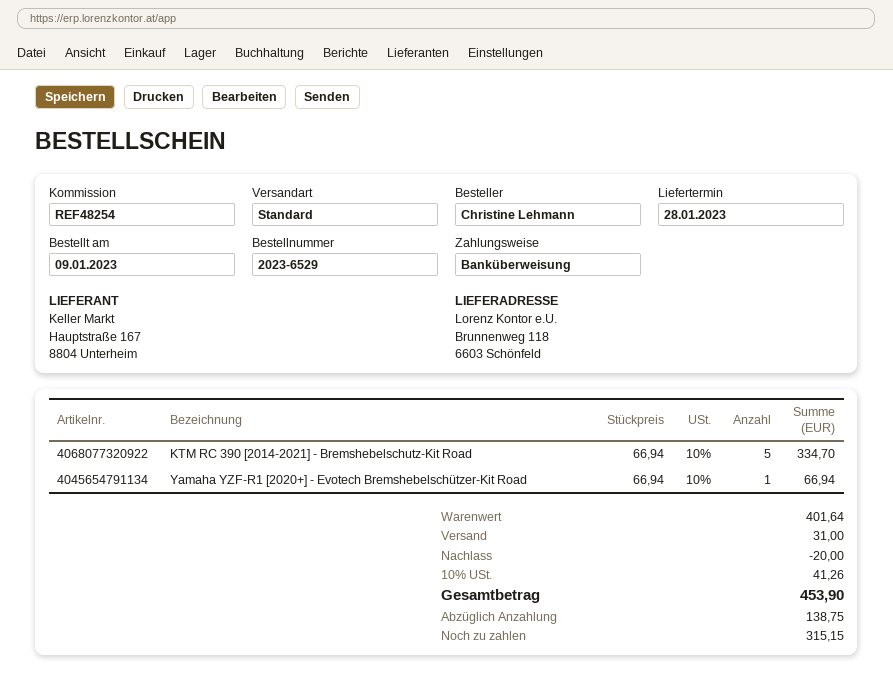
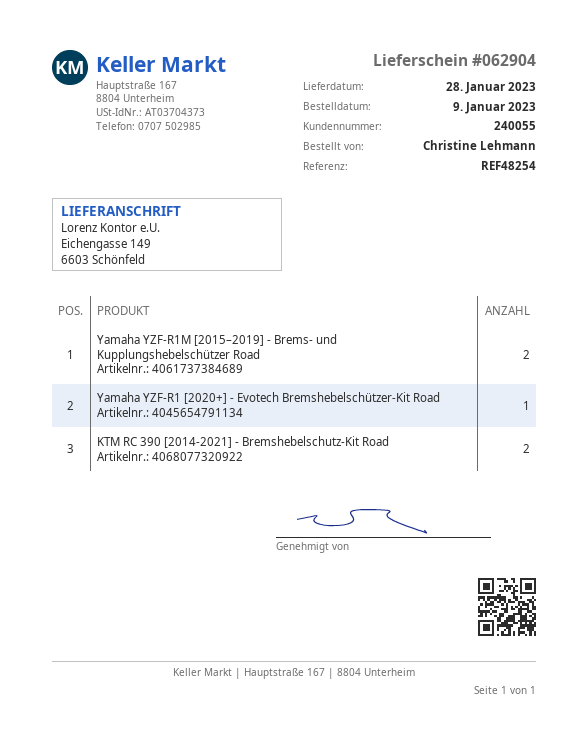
ship to: Brunnenweg 118, 6603 Schönfeld -> Eichengasse 149, 6603 Schönfeld
KTM RC 390 [2014-2021] - Bremshebelschutz-Kit Road: 5 -> 2
Yamaha YZF-R1M [2015–2019] - Brems- und Kupplungshebelschützer Road: none -> 2

